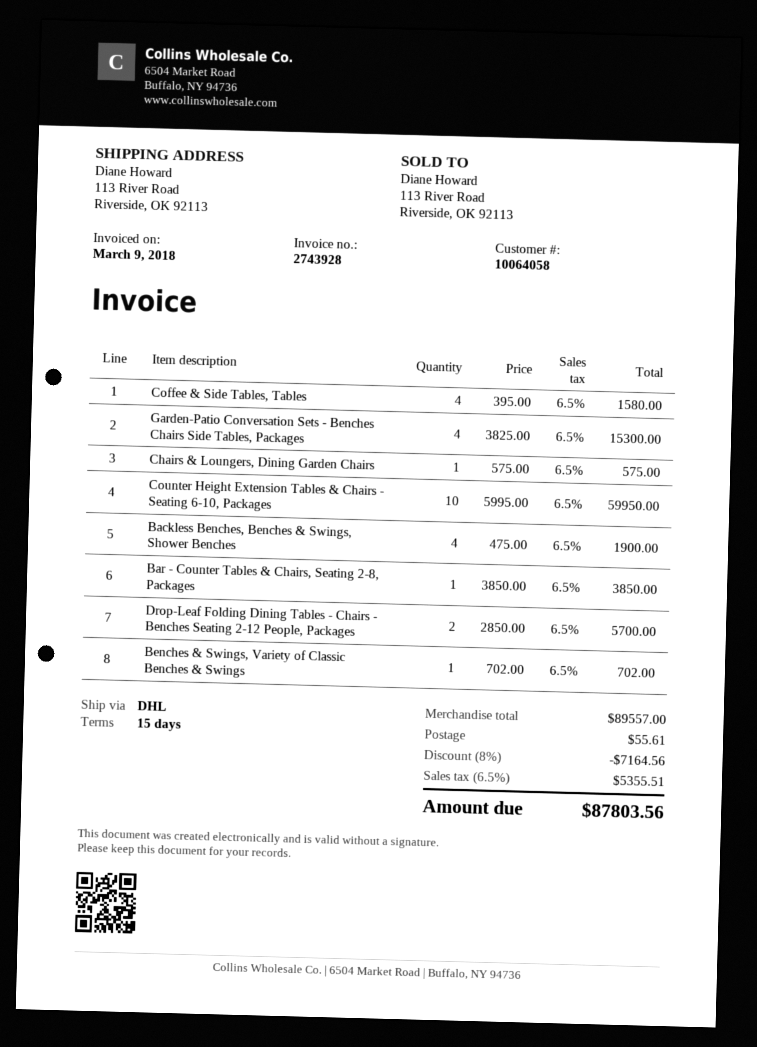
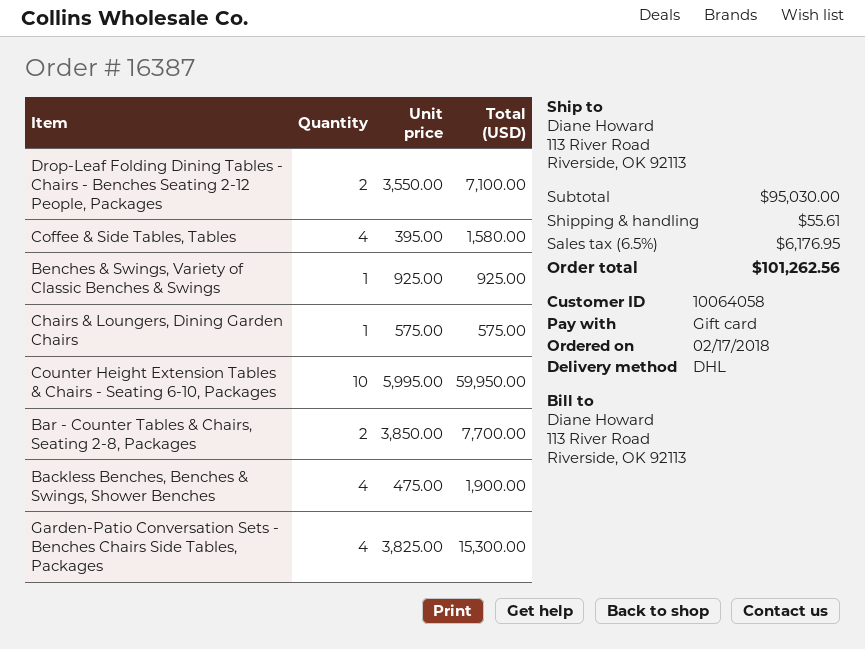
Bar - Counter Tables & Chairs, Seating 2-8, Packages: 1 x 3850.00 = 3850.00 -> 2 x 3850.00 = 7700.00
Drop-Leaf Folding Dining Tables - Chairs - Benches Seating 2-12 People, Packages: 2 x 2850.00 = 5700.00 -> 2 x 3550.00 = 7100.00
Benches & Swings, Variety of Classic Benches & Swings: 1 x 702.00 = 702.00 -> 1 x 925.00 = 925.00
subtotal: 89557.00 -> 95030.00
discount: 8% = 7164.56 -> none
tax: 6.5% = 5355.51 -> 6.5% = 6176.95
total: 87803.56 -> 101262.56

